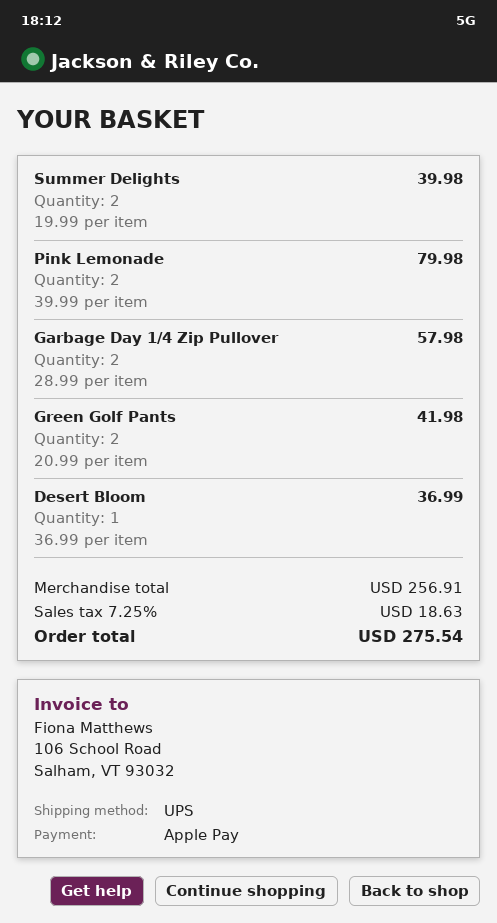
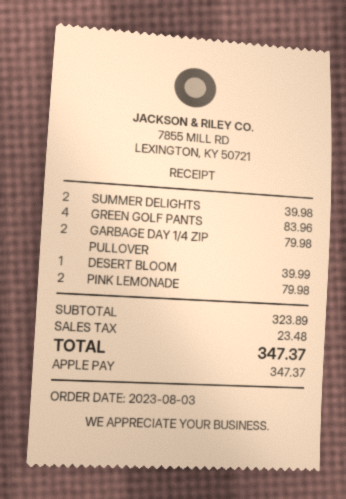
Garbage Day 1/4 Zip Pullover: 2 for 57.98 -> 2 for 79.98
Green Golf Pants: 2 for 41.98 -> 4 for 83.96
Desert Bloom: 1 for 36.99 -> 1 for 39.99
subtotal: 256.91 -> 323.89
tax: 18.63 -> 23.48
total: 275.54 -> 347.37

